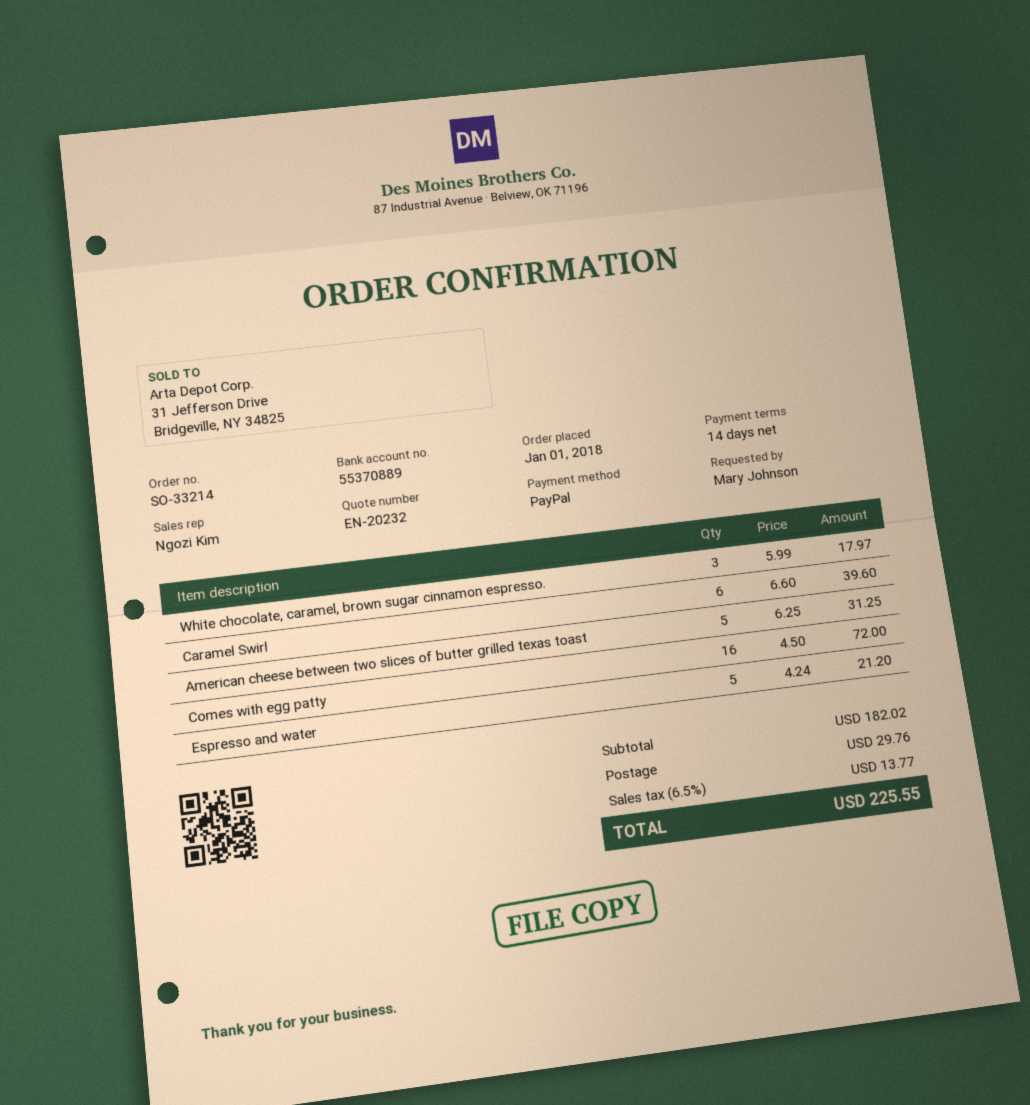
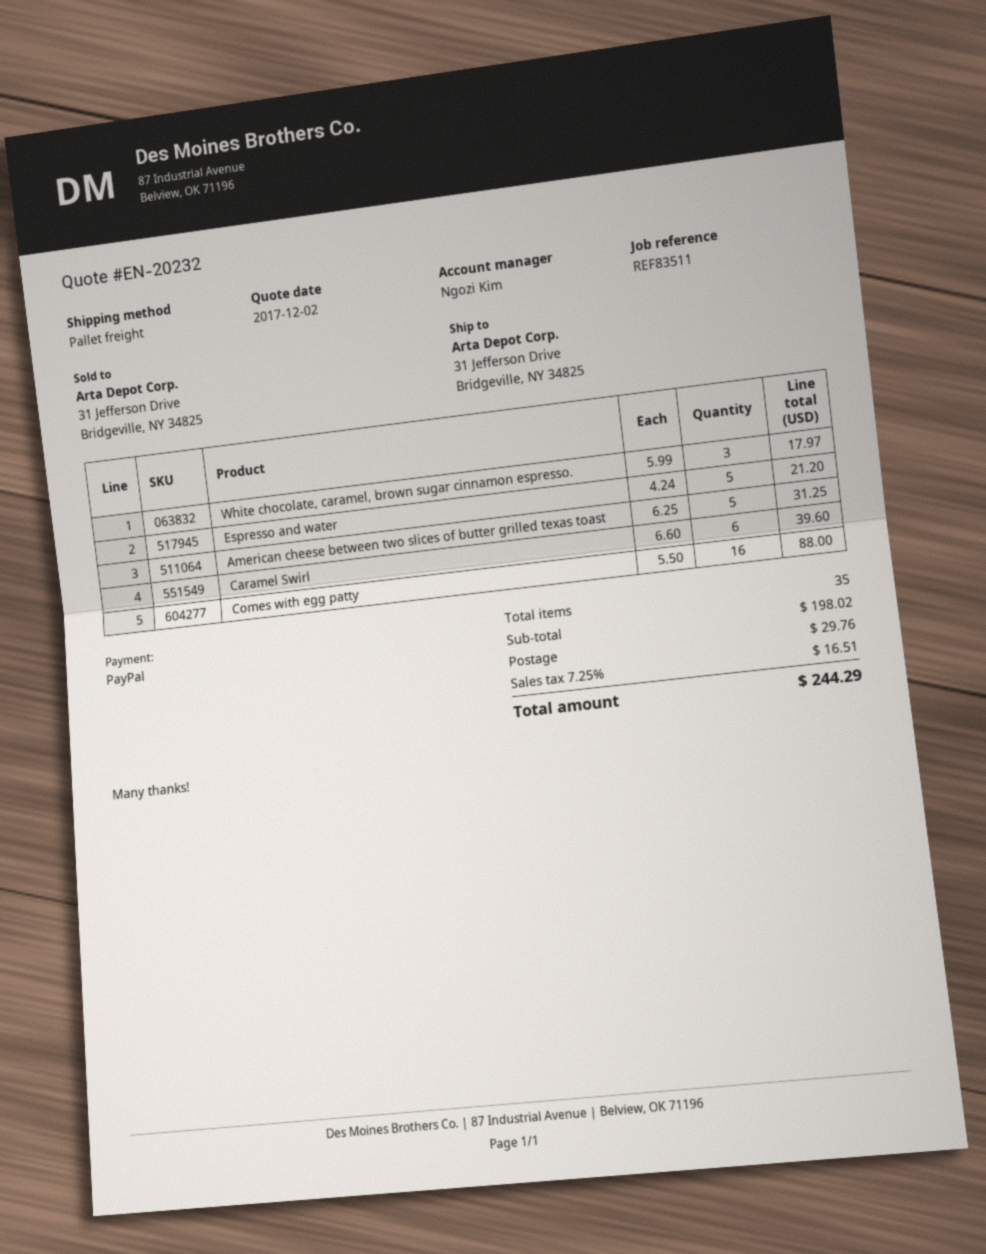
Comes with egg patty: 16 x 4.50 = 72.00 -> 16 x 5.50 = 88.00
subtotal: 182.02 -> 198.02
tax: 6.5% = 13.77 -> 7.25% = 16.51
total: 225.55 -> 244.29

